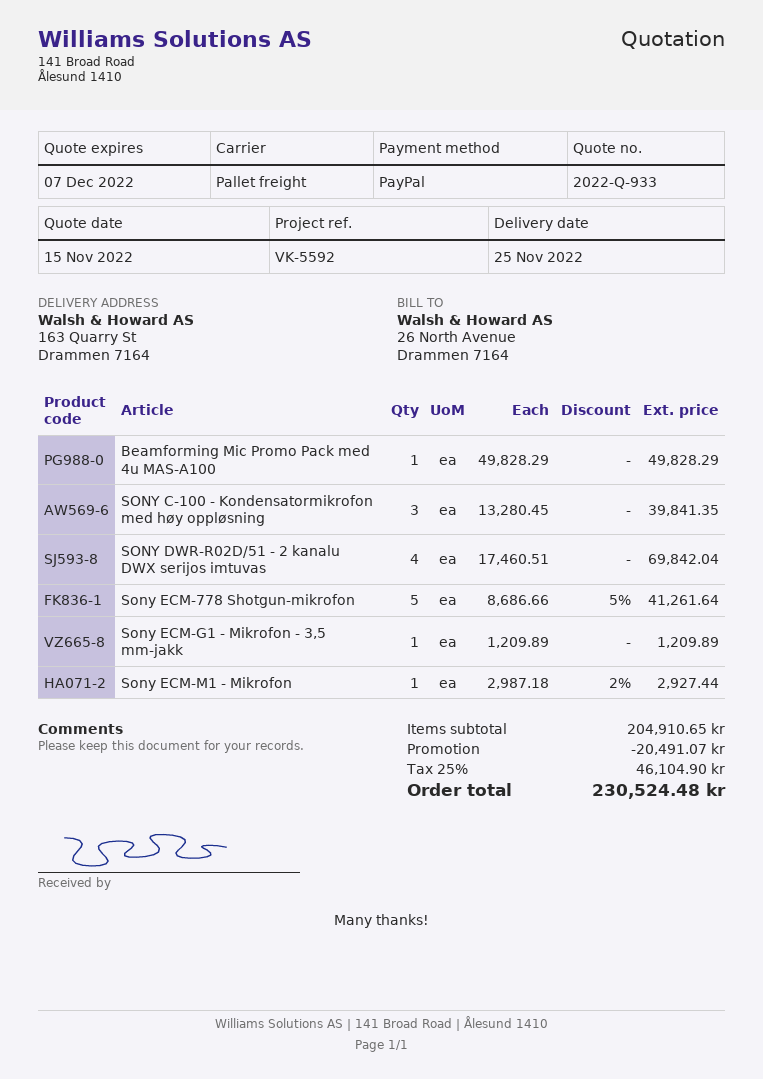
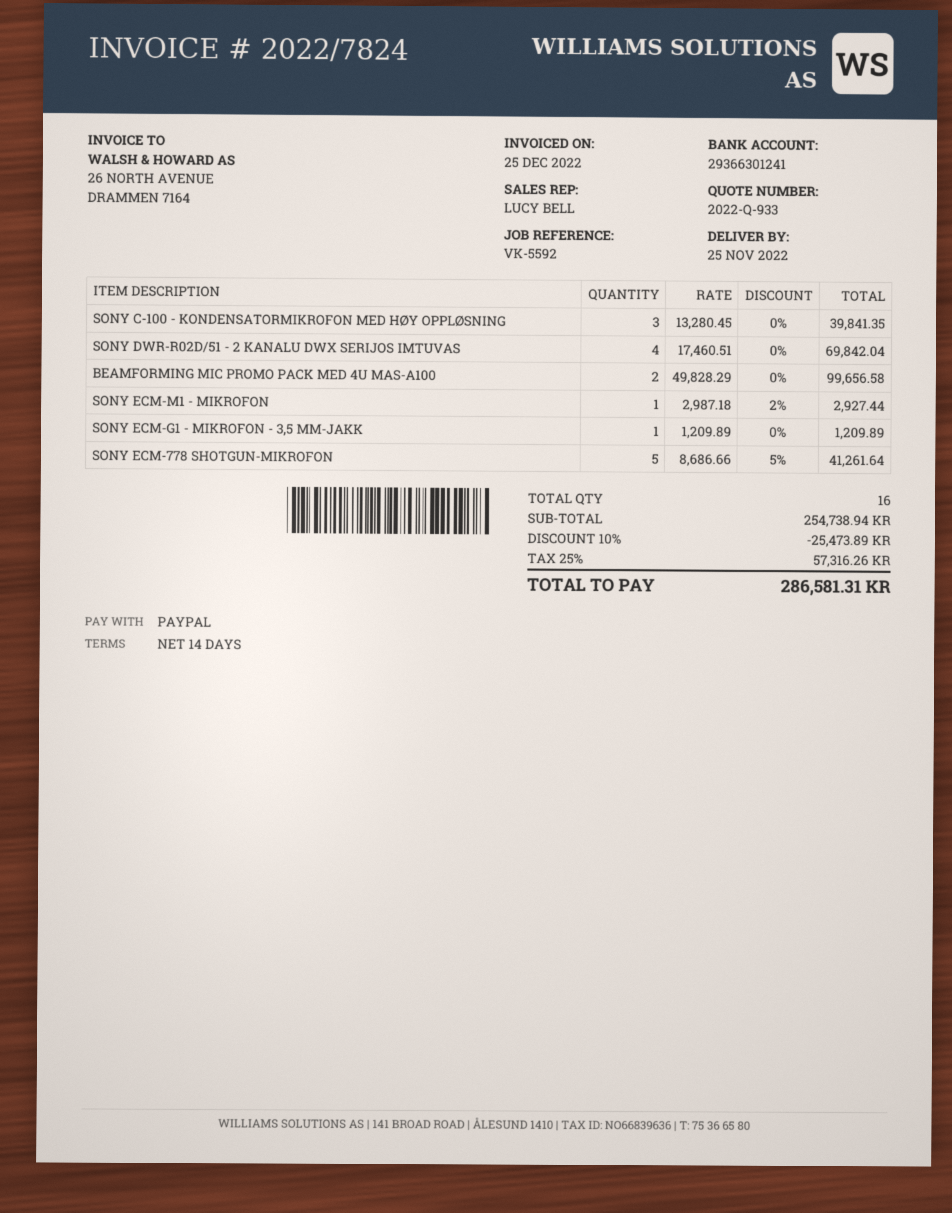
Beamforming Mic Promo Pack med 4u MAS-A100: 1 x 49828.29 = 49828.29 -> 2 x 49828.29 = 99656.58
subtotal: 204910.65 -> 254738.94
discount: 20491.07 -> 25473.89
tax: 25% = 46104.90 -> 25% = 57316.26
total: 230524.48 -> 286581.31

